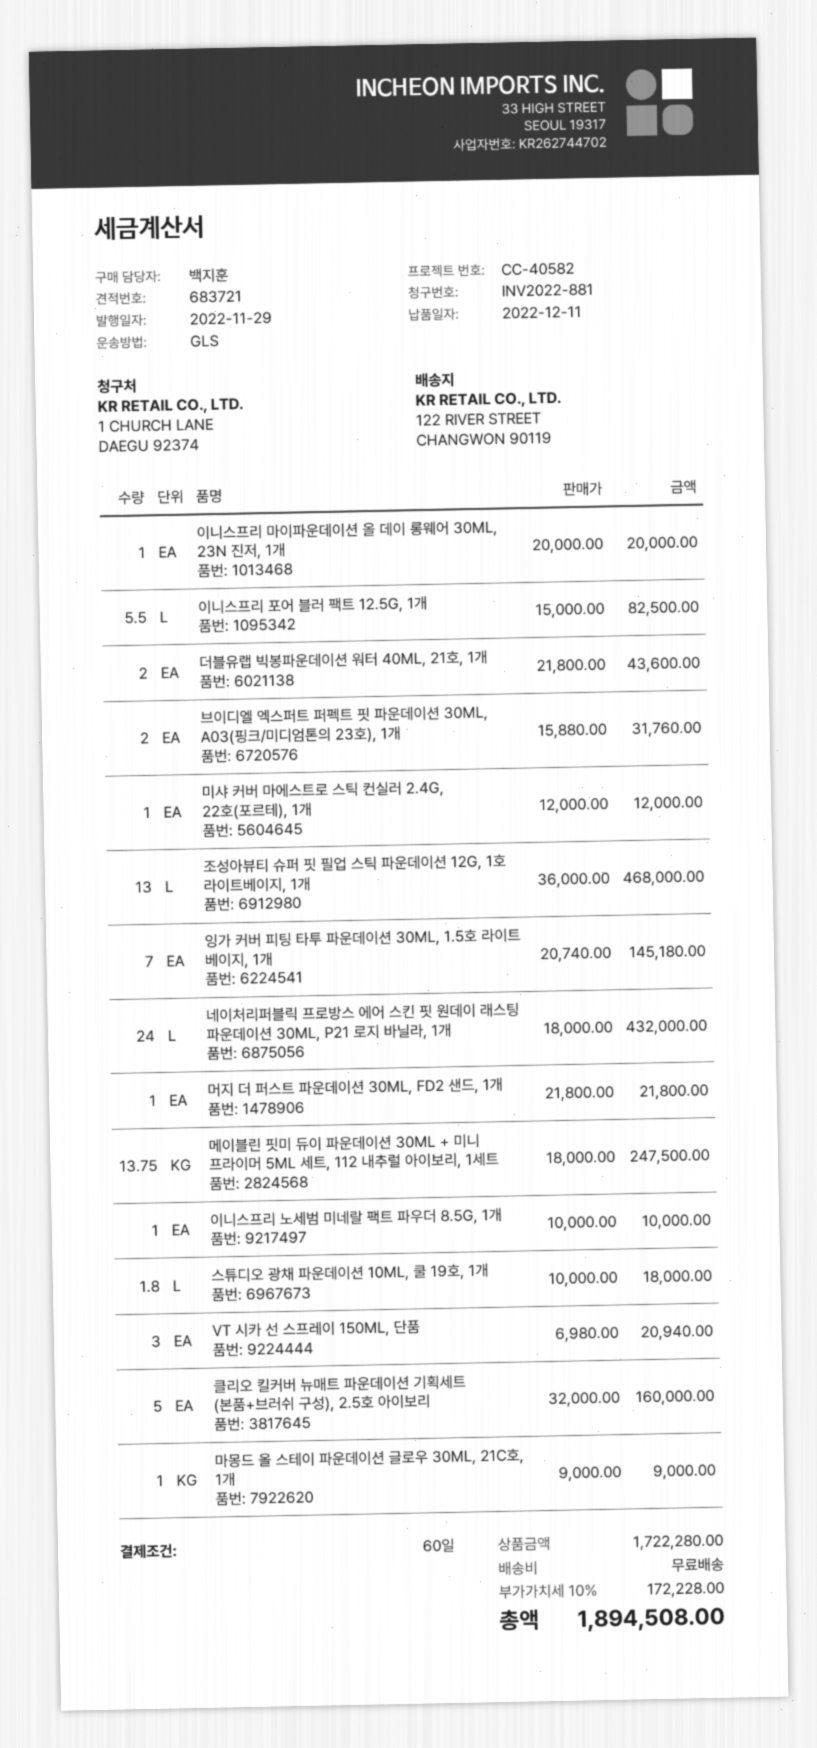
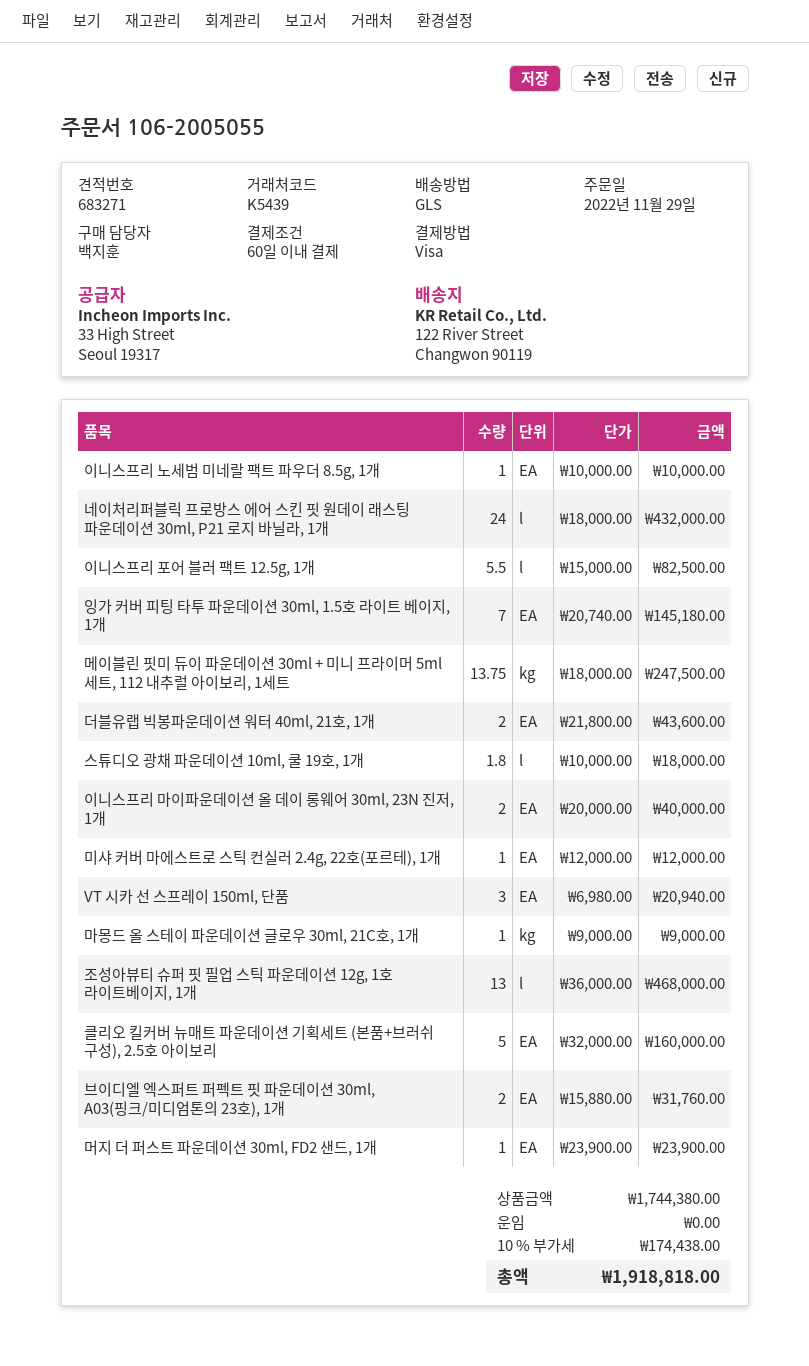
quote number: 683721 -> 683271
이니스프리 마이파운데이션 올 데이 롱웨어 30ML, 23N 진저, 1개: 1 x 20000.00 = 20000.00 -> 2 x 20000.00 = 40000.00
머지 더 퍼스트 파운데이션 30ML, FD2 샌드, 1개: 1 x 21800.00 = 21800.00 -> 1 x 23900.00 = 23900.00
subtotal: 1722280.00 -> 1744380.00
tax: 10% = 172228.00 -> 10% = 174438.00
total: 1894508.00 -> 1918818.00

